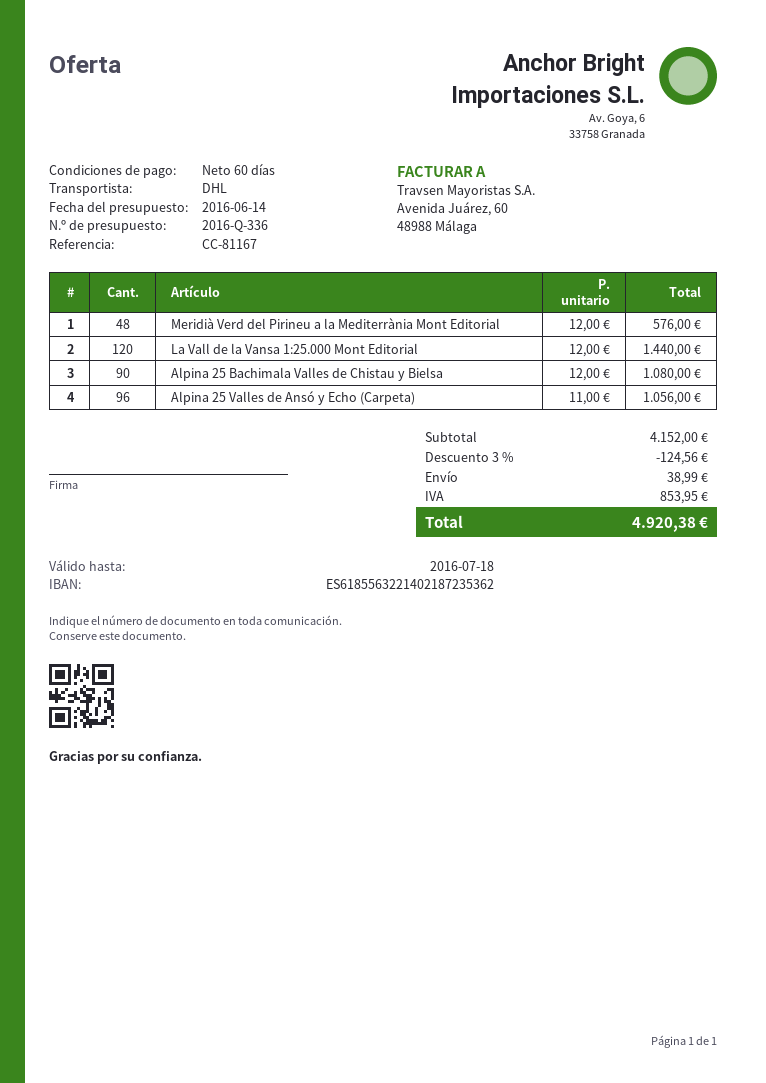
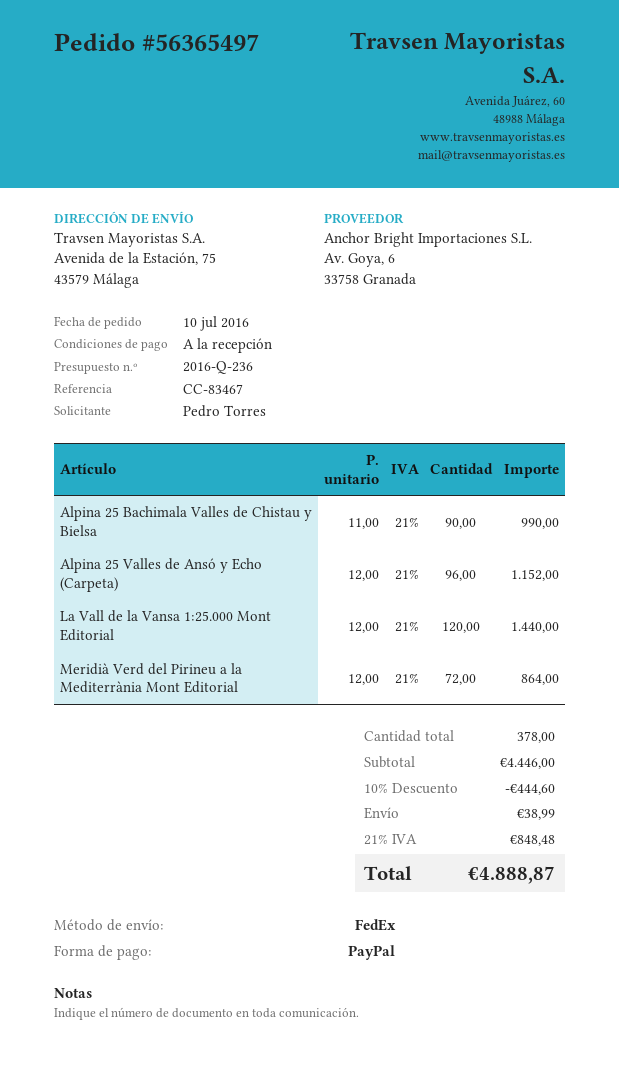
quote number: 2016-Q-336 -> 2016-Q-236
payment terms: 60 days -> on receipt
reference: CC-81167 -> CC-83467
shipping method: DHL -> FedEx
Meridià Verd del Pirineu a la Mediterrània Mont Editorial: 48 x 12.00 = 576.00 -> 72 x 12.00 = 864.00
Alpina 25 Bachimala Valles de Chistau y Bielsa: 90 x 12.00 = 1080.00 -> 90 x 11.00 = 990.00
Alpina 25 Valles de Ansó y Echo (Carpeta): 96 x 11.00 = 1056.00 -> 96 x 12.00 = 1152.00
subtotal: 4152.00 -> 4446.00
discount: 3% = 124.56 -> 10% = 444.60
tax: 853.95 -> 848.48
total: 4920.38 -> 4888.87

